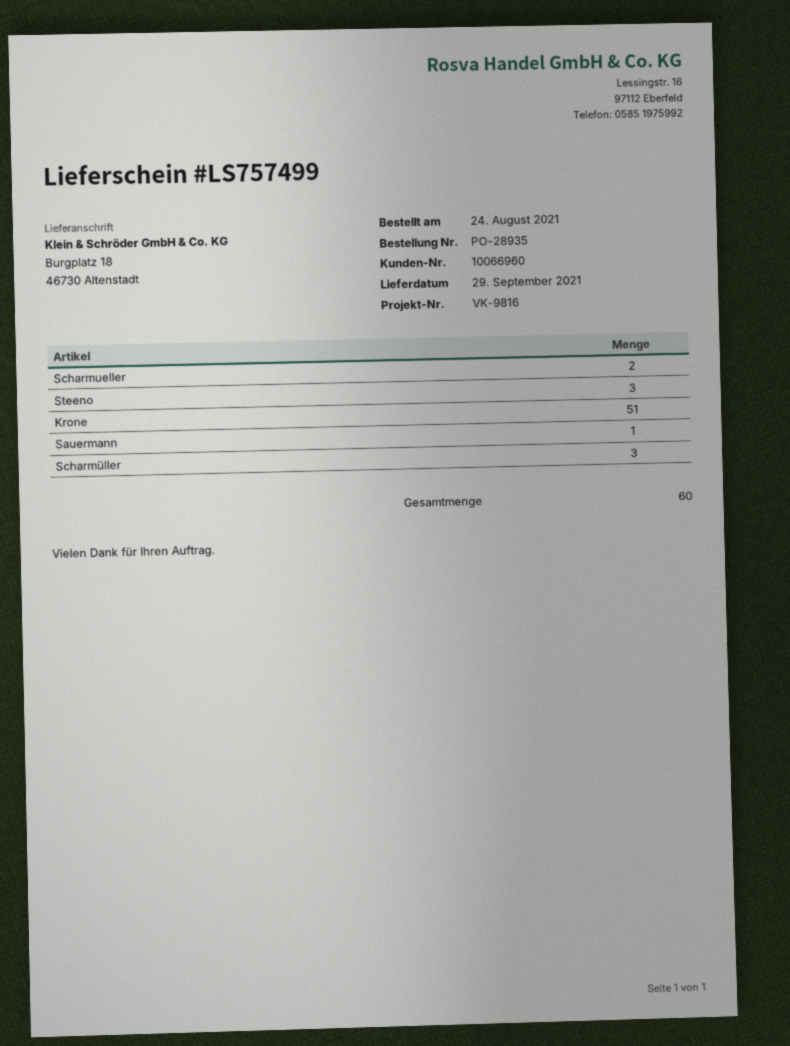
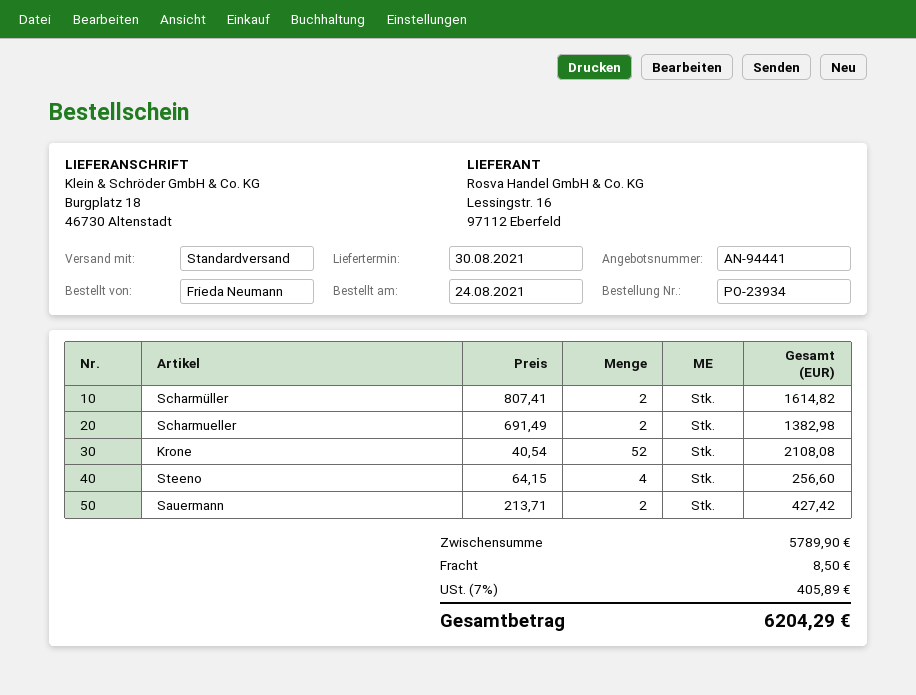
order number: PO-28935 -> PO-23934
delivery date: 2021-09-29 -> 2021-08-30
Steeno: 3 -> 4
Krone: 51 -> 52
Sauermann: 1 -> 2
Scharmüller: 3 -> 2

